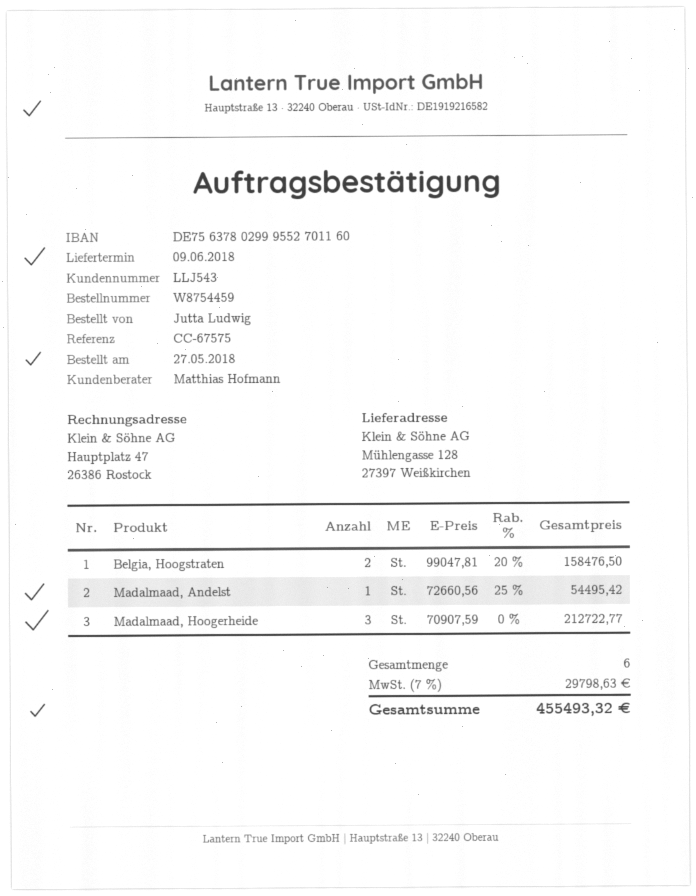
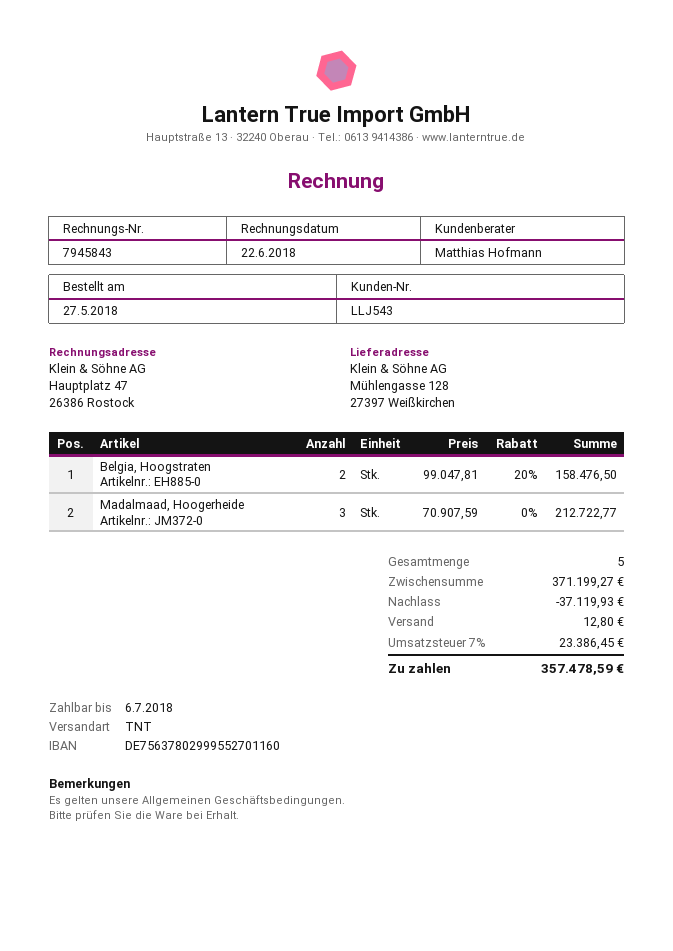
Madalmaad, Andelst: 1 x 72660.56 - 25% = 54495.42 -> none
total quantity: 6 -> 5
discount: none -> 37119.93
shipping: none -> 12.80
tax: 7% = 29798.63 -> 7% = 23386.45
total: 455493.32 -> 357478.59

